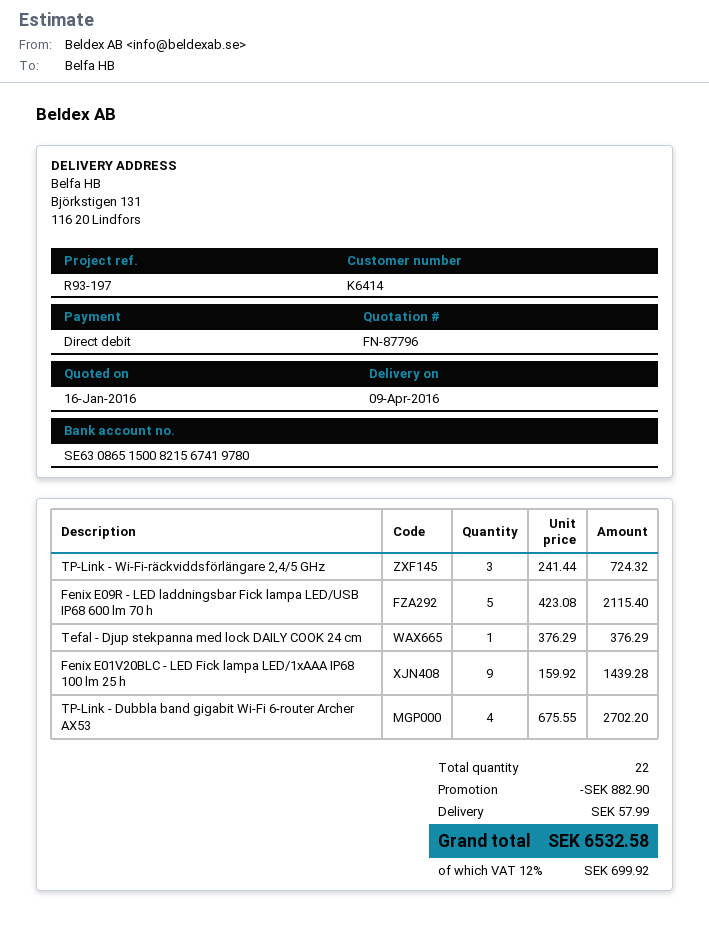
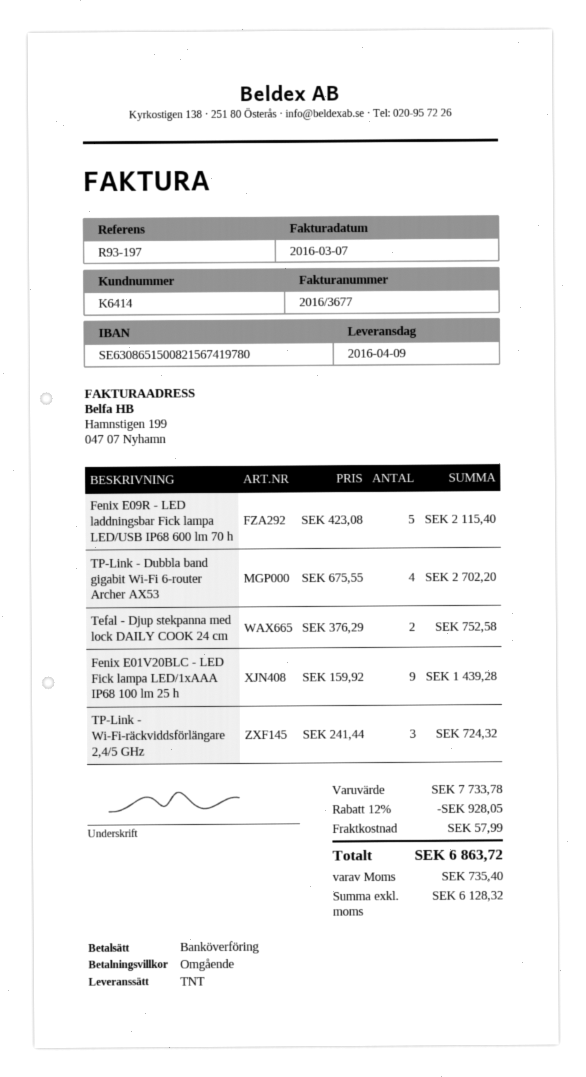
payment method: direct debit -> bank transfer
Tefal - Djup stekpanna med lock DAILY COOK 24 cm: 1 x 376.29 = 376.29 -> 2 x 376.29 = 752.58
discount: 882.90 -> 928.05
tax: 699.92 -> 735.40
total: 6532.58 -> 6863.72

